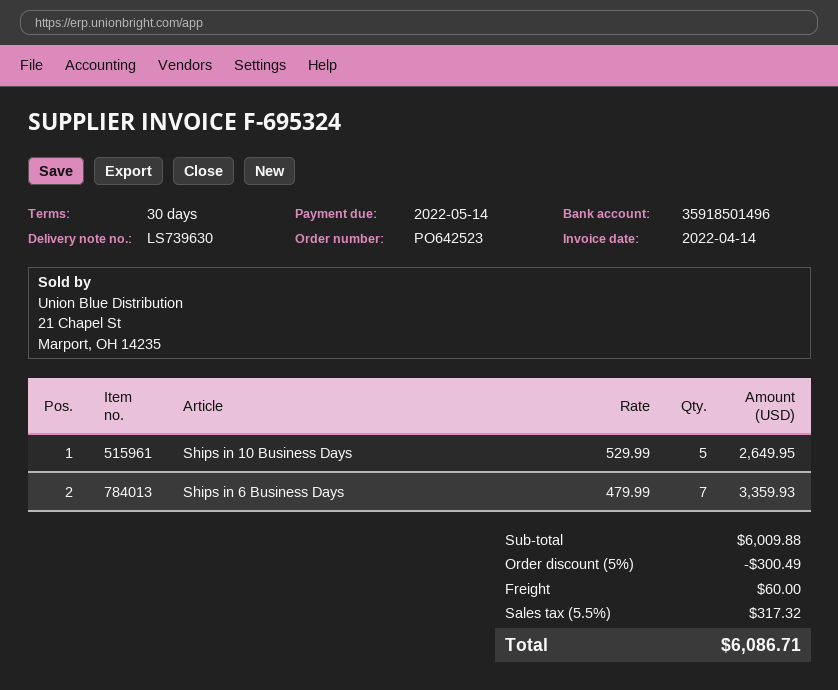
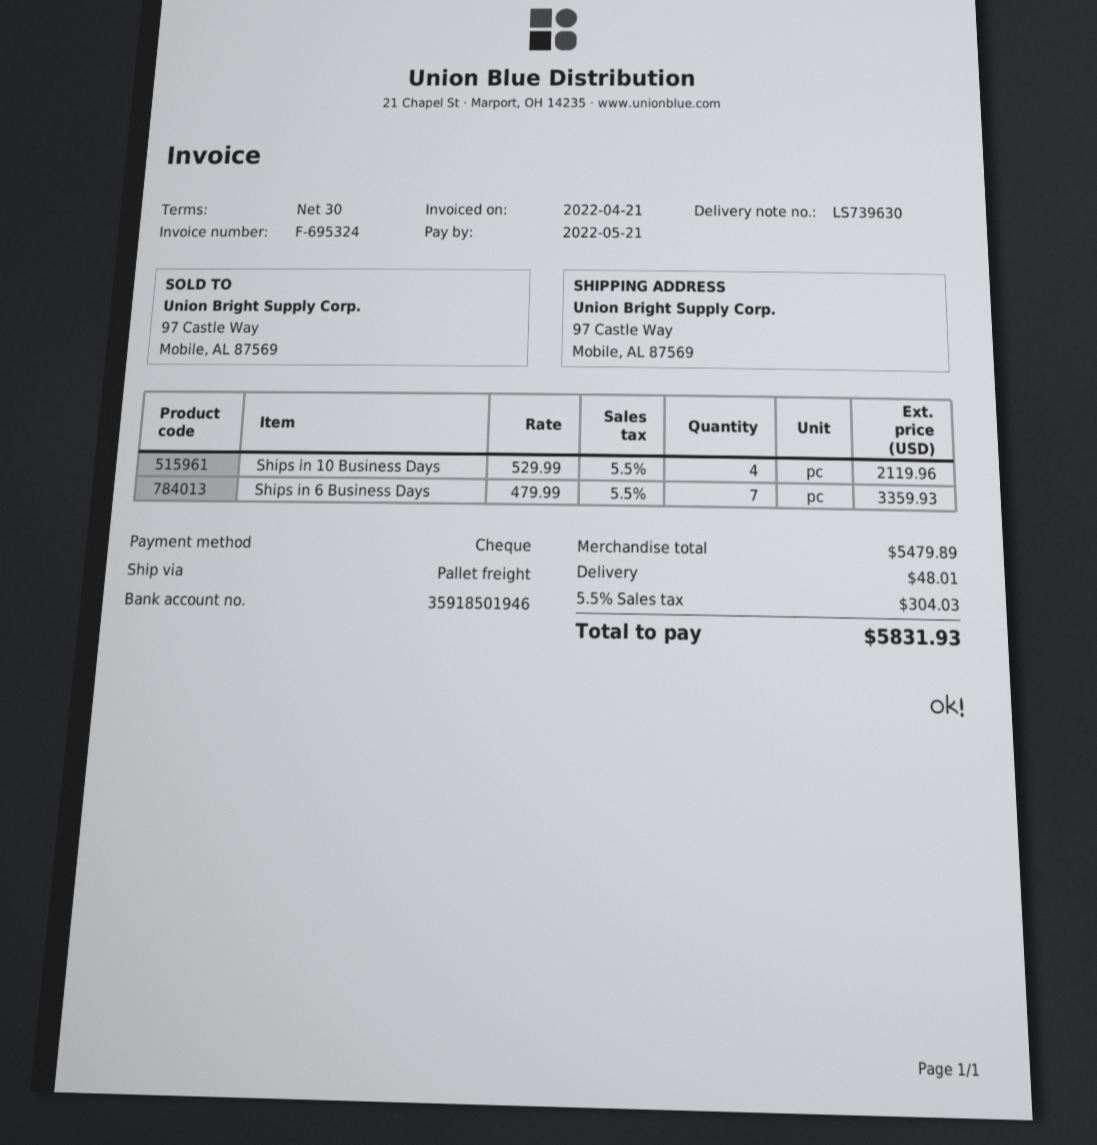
invoice date: 2022-04-14 -> 2022-04-21
due date: 2022-05-14 -> 2022-05-21
bank account: 35918501496 -> 35918501946
Ships in 10 Business Days: 5 x 529.99 = 2649.95 -> 4 x 529.99 = 2119.96
subtotal: 6009.88 -> 5479.89
discount: 5% = 300.49 -> none
shipping: 60.00 -> 48.01
tax: 5.5% = 317.32 -> 5.5% = 304.03
total: 6086.71 -> 5831.93

